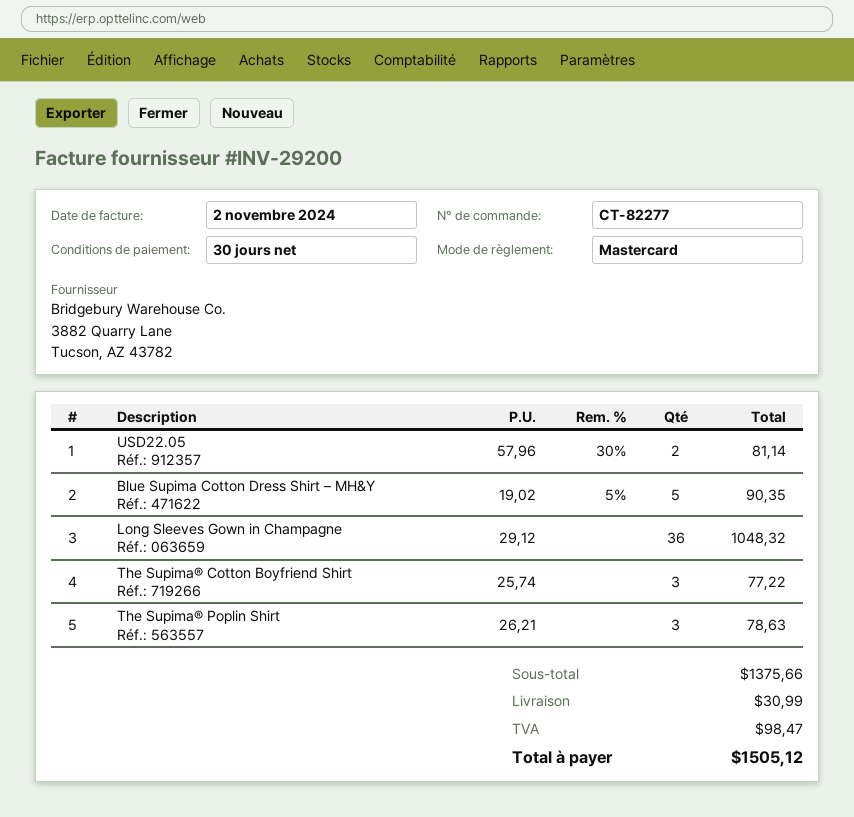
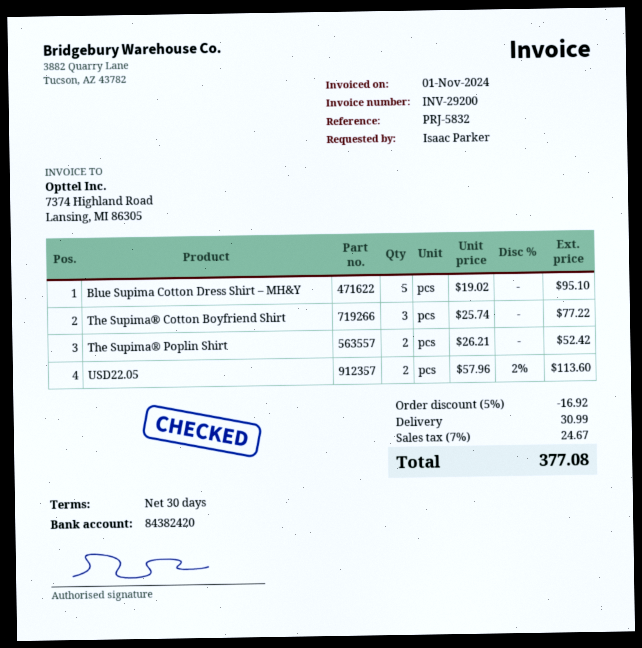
invoice date: 2024-11-02 -> 2024-11-01
USD22.05: 2 x 57.96 - 30% = 81.14 -> 2 x 57.96 - 2% = 113.60
Blue Supima Cotton Dress Shirt – MH&Y: 5 x 19.02 - 5% = 90.35 -> 5 x 19.02 = 95.10
Long Sleeves Gown in Champagne: 36 x 29.12 = 1048.32 -> none
The Supima® Poplin Shirt: 3 x 26.21 = 78.63 -> 2 x 26.21 = 52.42
discount: none -> 5% = 16.92
tax: 98.47 -> 24.67
total: 1505.12 -> 377.08

